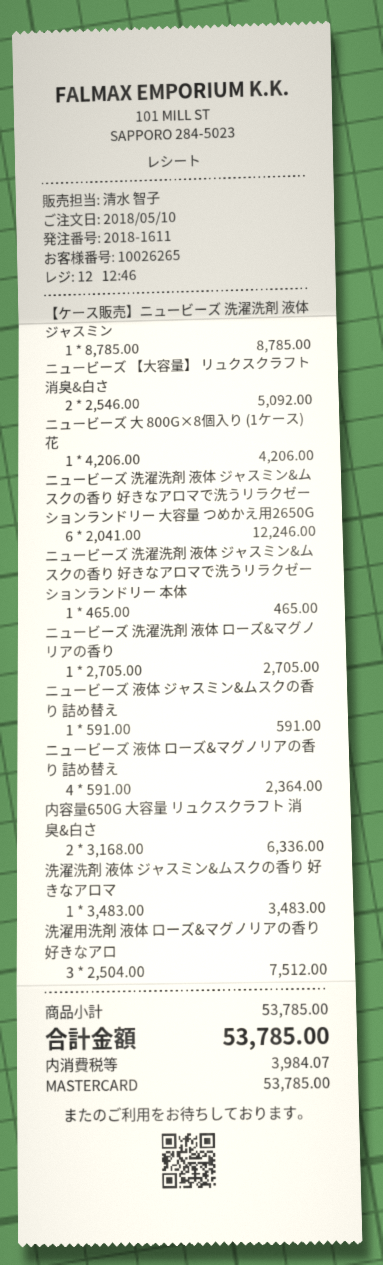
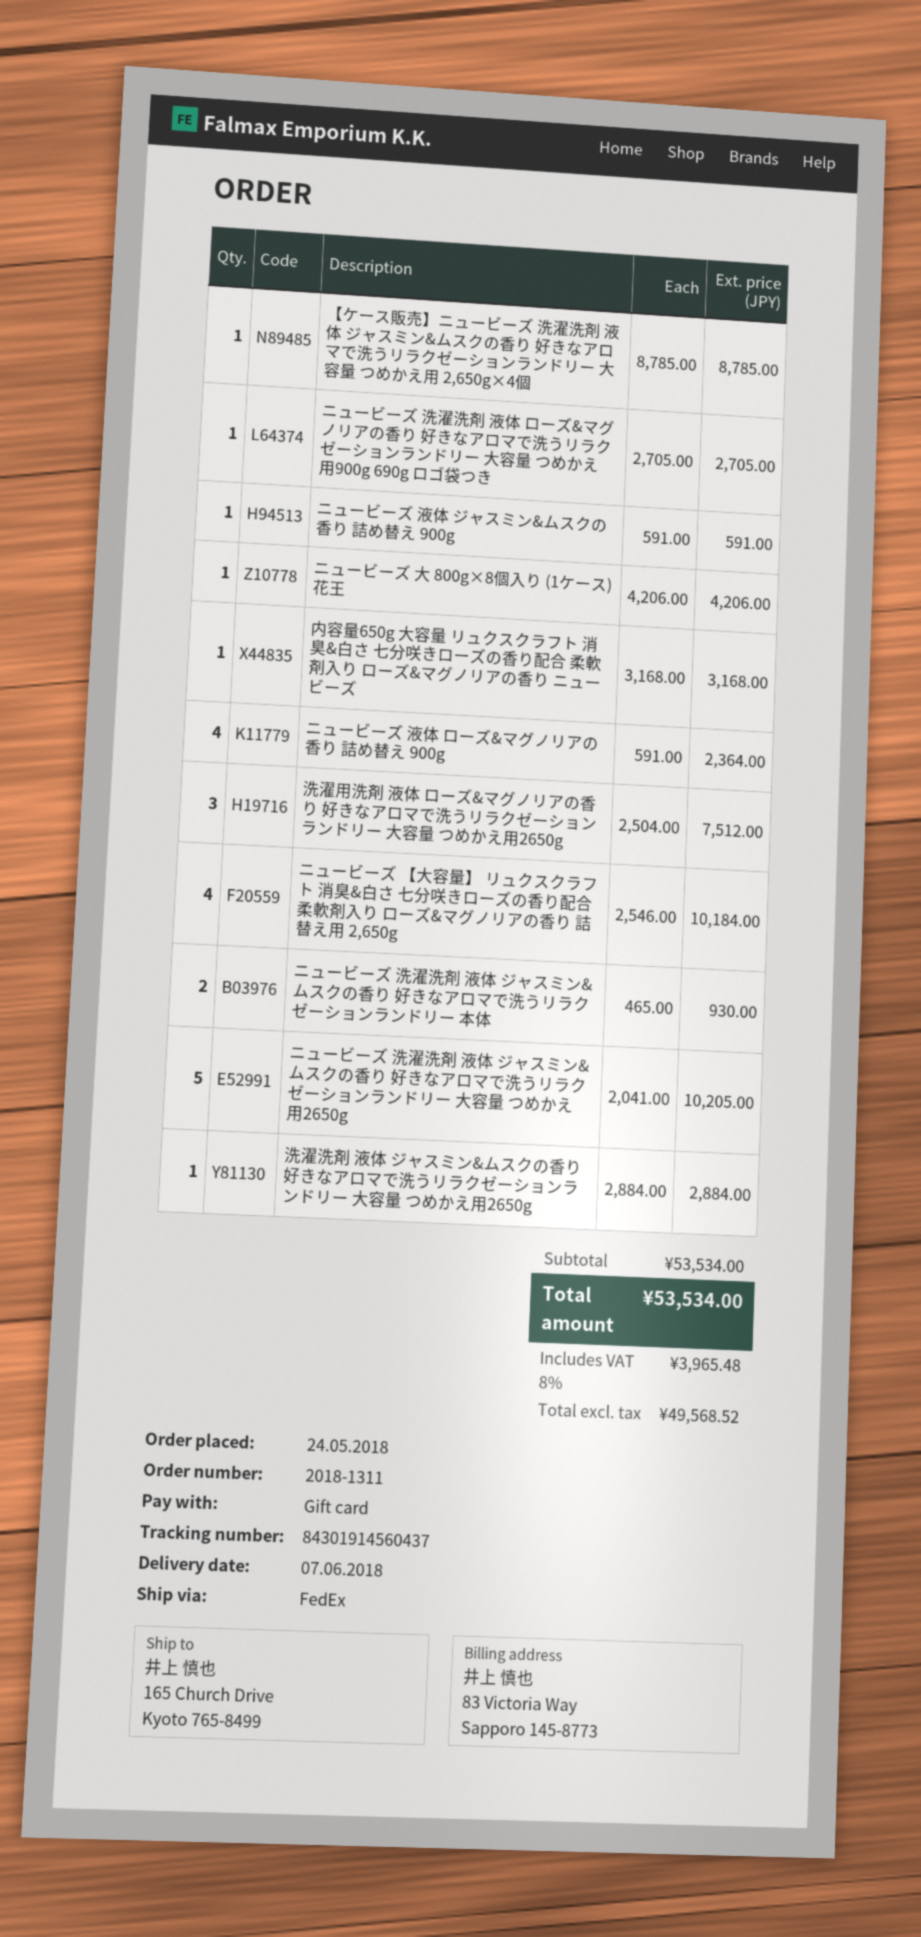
order number: 2018-1611 -> 2018-1311
order date: 2018-05-10 -> 2018-05-24
payment method: Mastercard -> gift card
ニュービーズ 【大容量】 リュクスクラフト 消臭&白さ: 2 x 2546.00 = 5092.00 -> 4 x 2546.00 = 10184.00
ニュービーズ 洗濯洗剤 液体 ジャスミン&ムスクの香り 好きなアロマで洗うリラクゼーションランドリー 大容量 つめかえ用2650G: 6 x 2041.00 = 12246.00 -> 5 x 2041.00 = 10205.00
ニュービーズ 洗濯洗剤 液体 ジャスミン&ムスクの香り 好きなアロマで洗うリラクゼーションランドリー 本体: 1 x 465.00 = 465.00 -> 2 x 465.00 = 930.00
内容量650G 大容量 リュクスクラフト 消臭&白さ: 2 x 3168.00 = 6336.00 -> 1 x 3168.00 = 3168.00
洗濯洗剤 液体 ジャスミン&ムスクの香り 好きなアロマ: 1 x 3483.00 = 3483.00 -> 1 x 2884.00 = 2884.00
subtotal: 53785.00 -> 53534.00
tax: 3984.07 -> 3965.48
total: 53785.00 -> 53534.00

